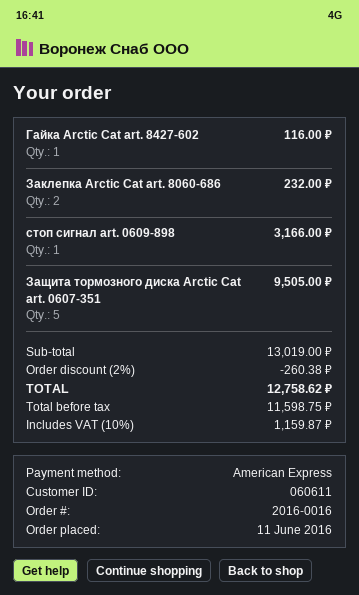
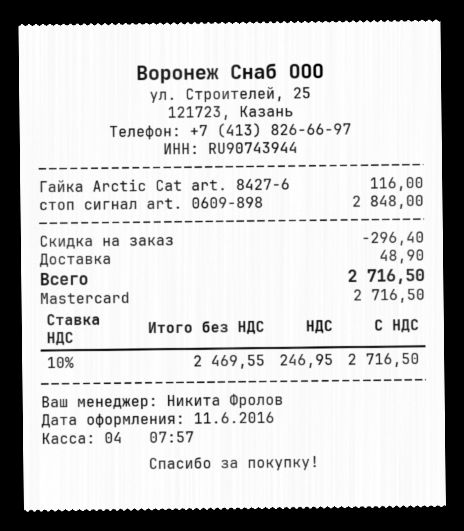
payment method: American Express -> Mastercard
Заклепка Arctic Cat art. 8060-686: 2 for 232.00 -> none
стоп сигнал art. 0609-898: 1 for 3166.00 -> 1 for 2848.00
Защита тормозного диска Arctic Cat art. 0607-351: 5 for 9505.00 -> none
discount: 260.38 -> 296.40
shipping: none -> 48.90
net: 11598.75 -> 2469.55
tax: 10% = 1159.87 -> 10% = 246.95
total: 12758.62 -> 2716.50

